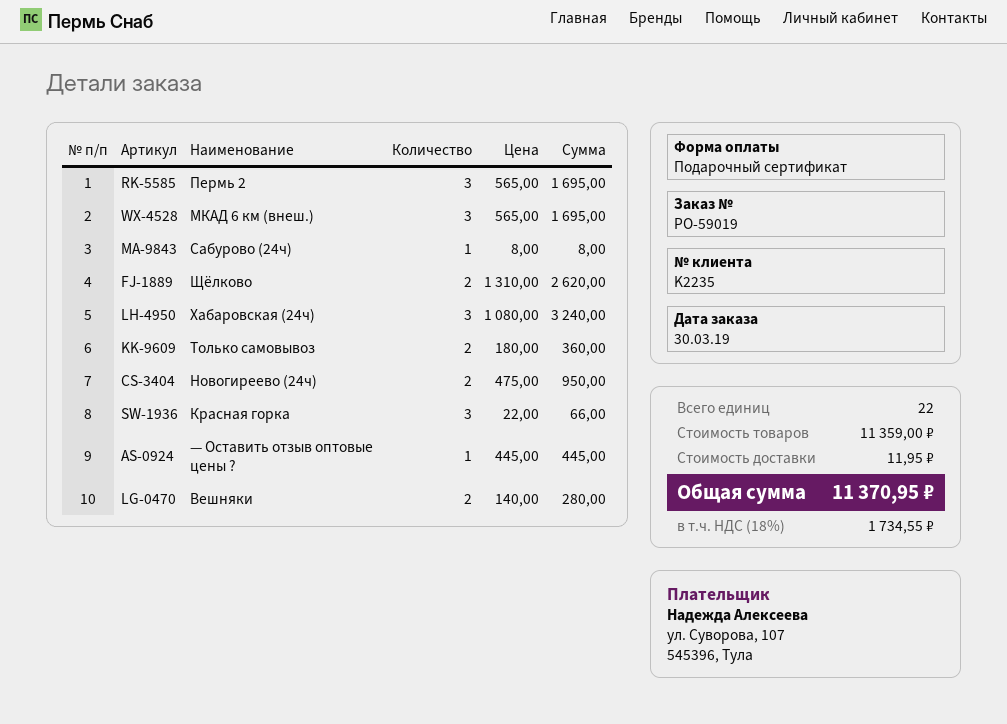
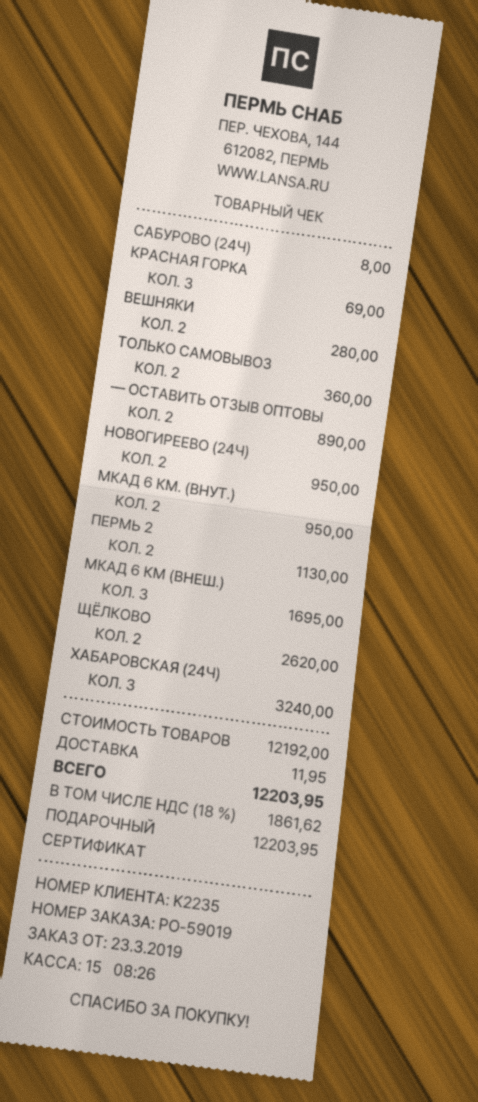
order date: 2019-03-30 -> 2019-03-23
Пермь 2: 3 for 1695.00 -> 2 for 1130.00
Красная горка: 3 for 66.00 -> 3 for 69.00
— Оставить отзыв оптовые цены ?: 1 for 445.00 -> 2 for 890.00
МКАД 6 КМ. (ВНУТ.): none -> 2 for 950.00
subtotal: 11359.00 -> 12192.00
tax: 18% = 1734.55 -> 18% = 1861.62
total: 11370.95 -> 12203.95

